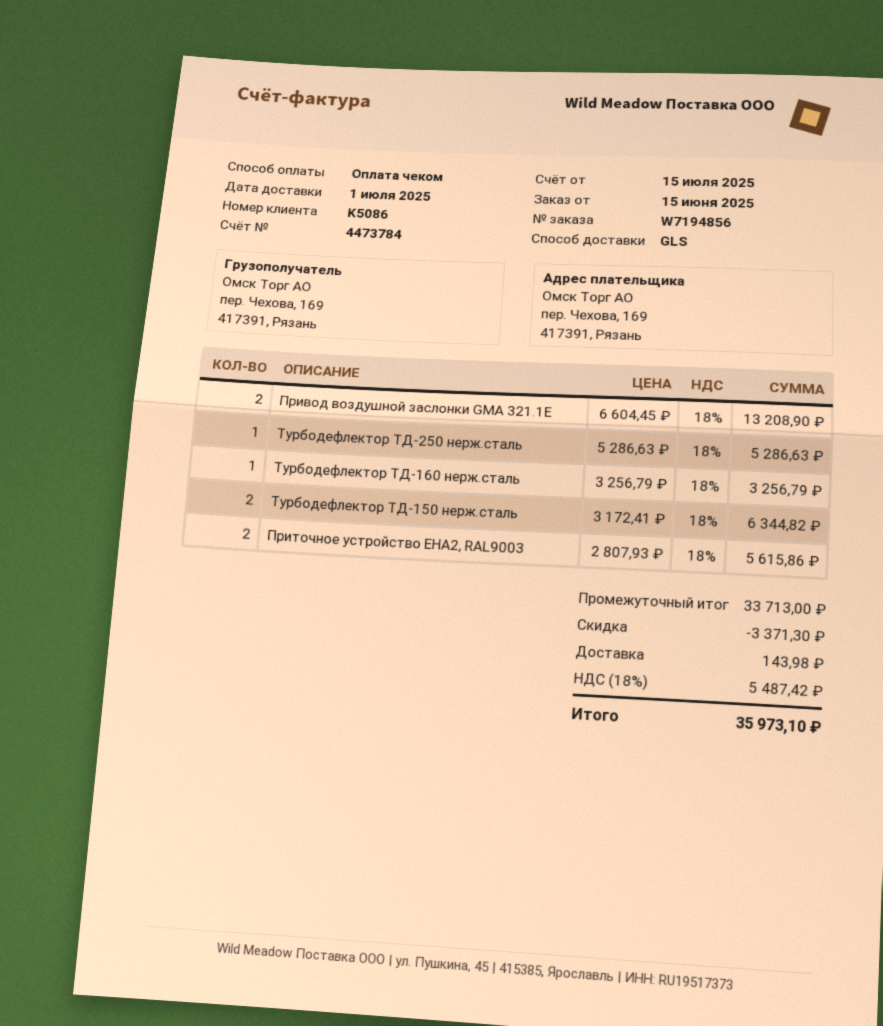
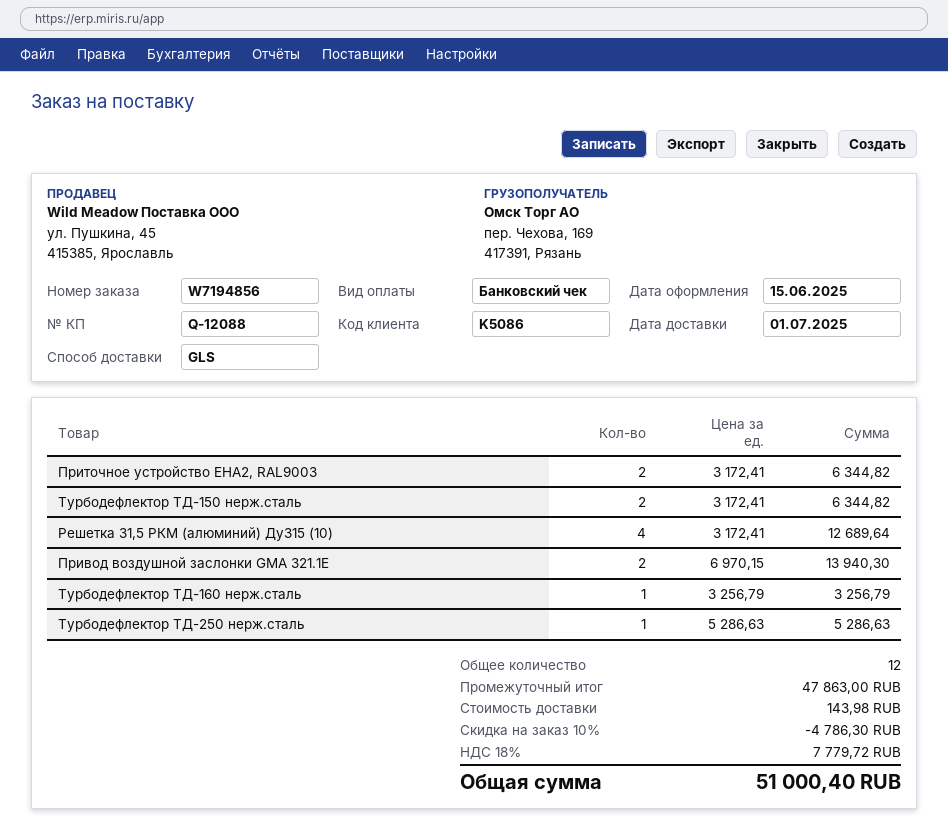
Привод воздушной заслонки GMA 321.1E: 2 x 6604.45 = 13208.90 -> 2 x 6970.15 = 13940.30
Приточное устройство EHA2, RAL9003: 2 x 2807.93 = 5615.86 -> 2 x 3172.41 = 6344.82
Решетка 31,5 РКМ (алюминий) Ду315 (10): none -> 4 x 3172.41 = 12689.64
subtotal: 33713.00 -> 47863.00
discount: 3371.30 -> 4786.30
tax: 18% = 5487.42 -> 18% = 7779.72
total: 35973.10 -> 51000.40

